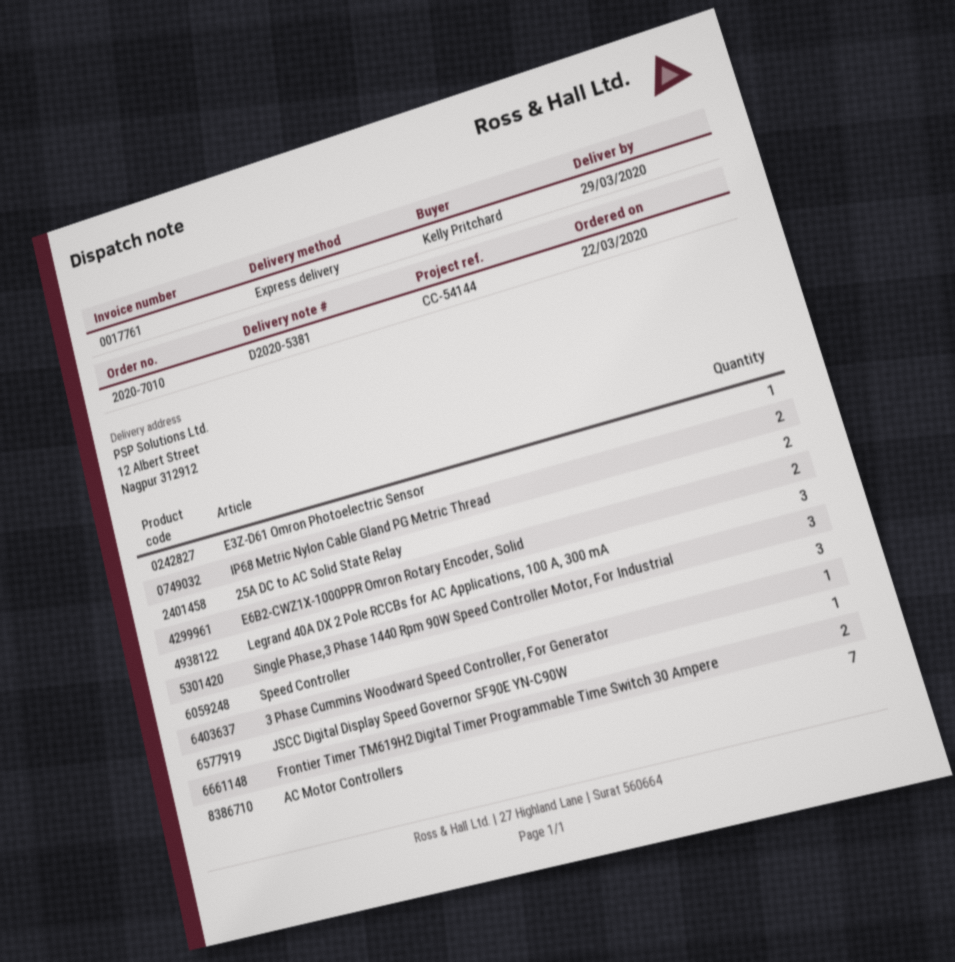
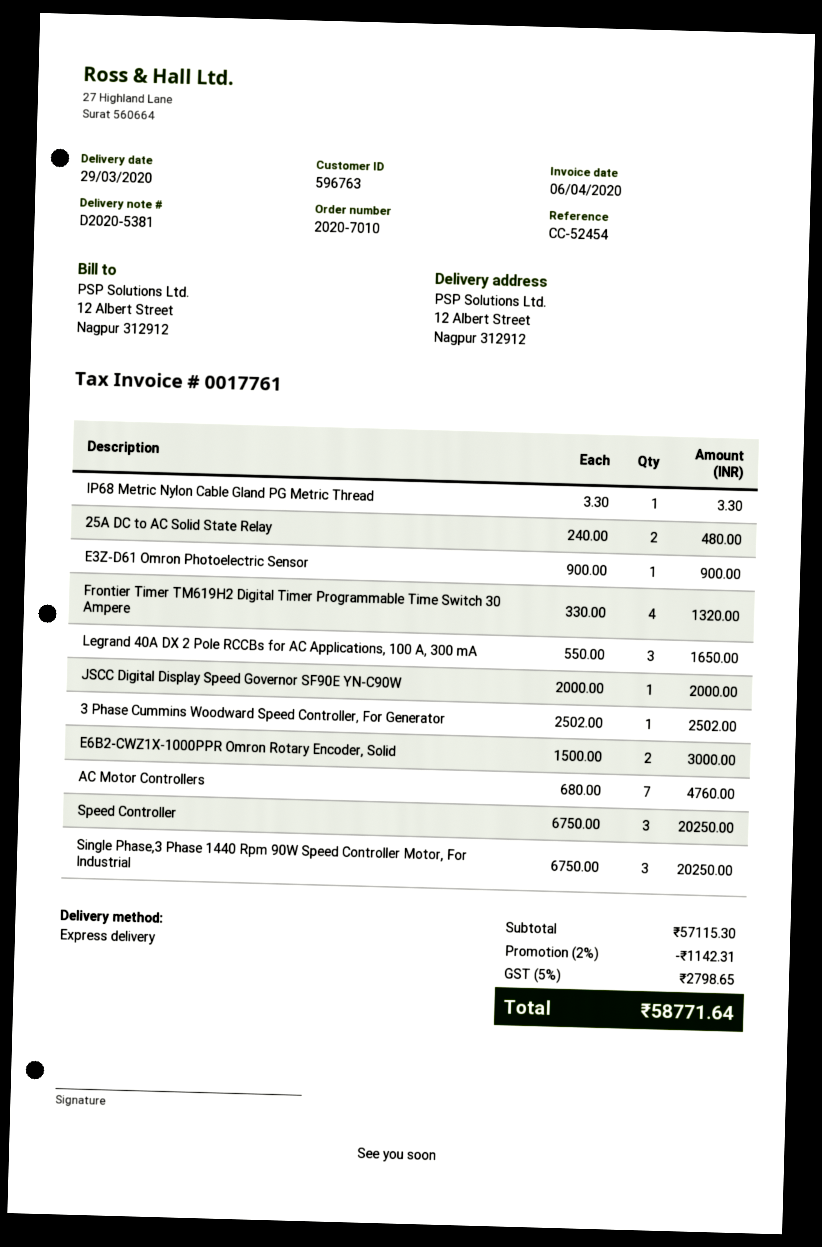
reference: CC-54144 -> CC-52454
IP68 Metric Nylon Cable Gland PG Metric Thread: 2 -> 1
Frontier Timer TM619H2 Digital Timer Programmable Time Switch 30 Ampere: 2 -> 4

